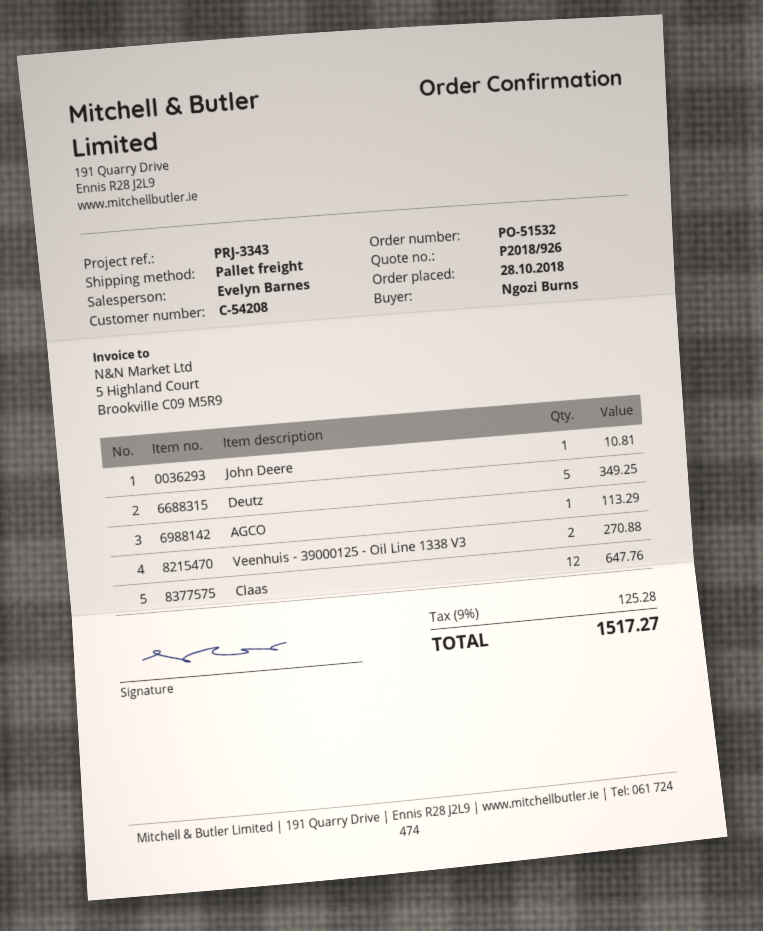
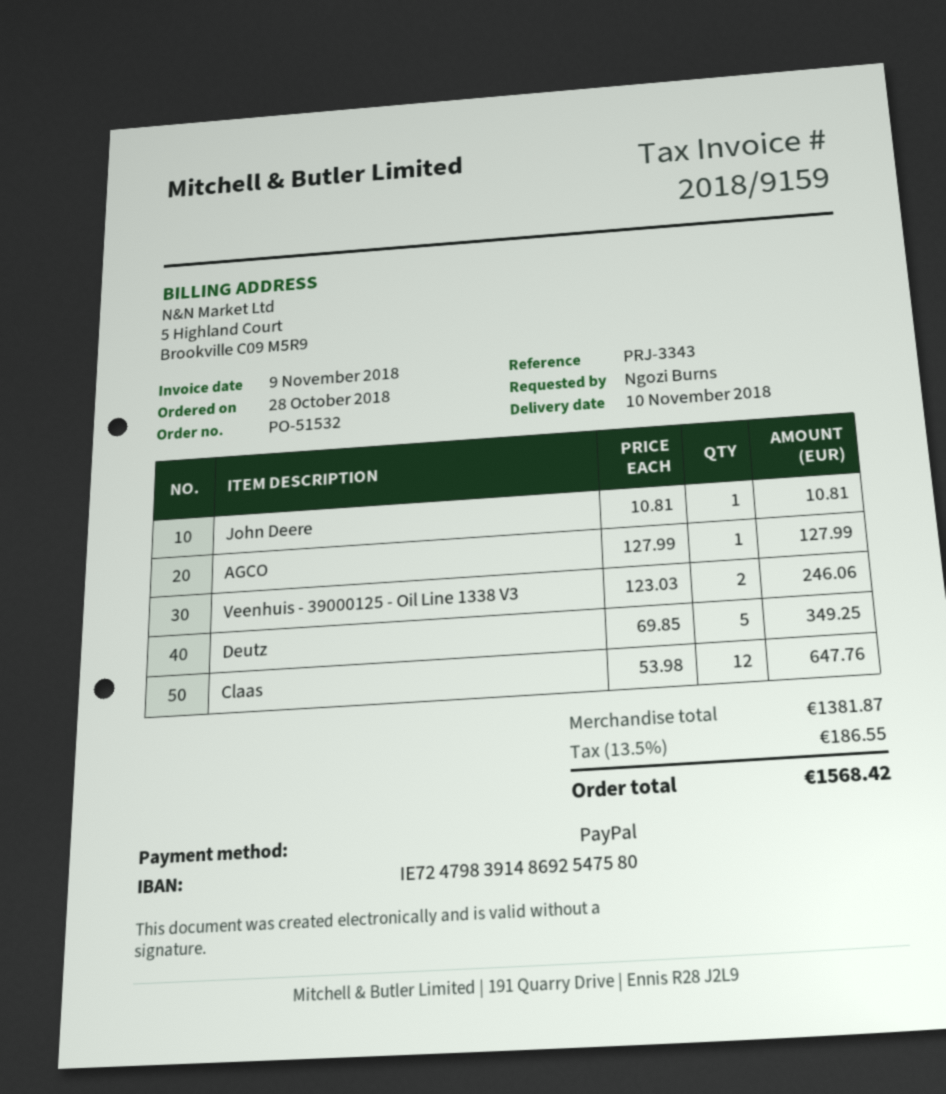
AGCO: 1 for 113.29 -> 1 for 127.99
Veenhuis - 39000125 - Oil Line 1338 V3: 2 for 270.88 -> 2 for 246.06
tax: 9% = 125.28 -> 13.5% = 186.55
total: 1517.27 -> 1568.42

